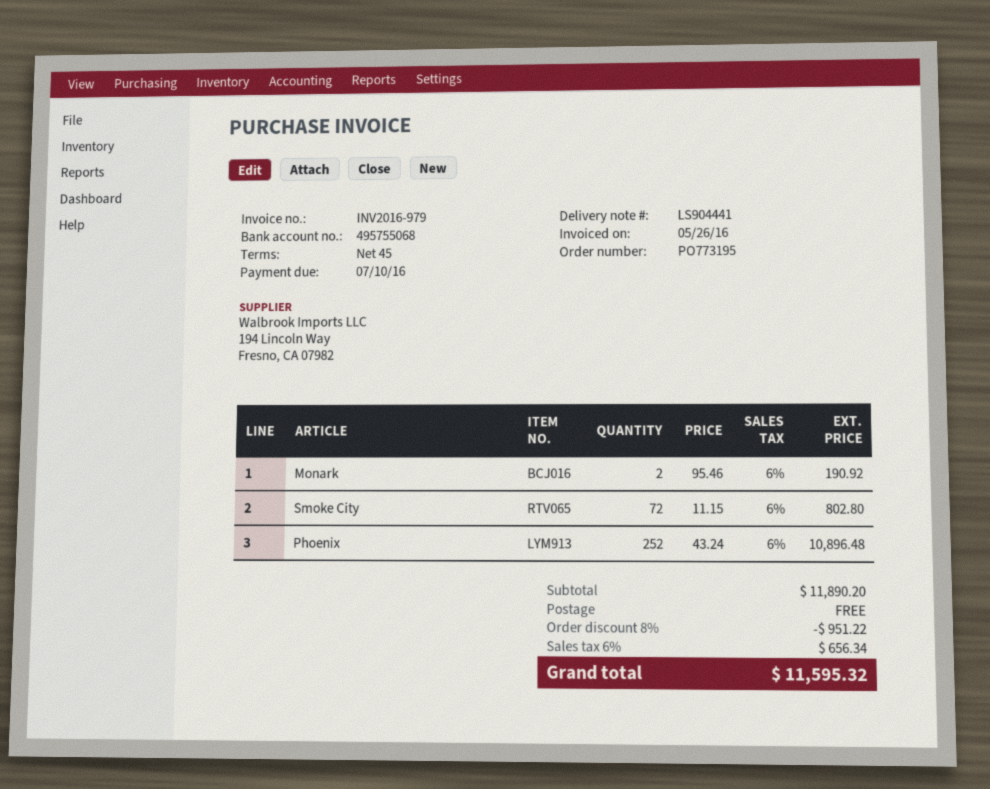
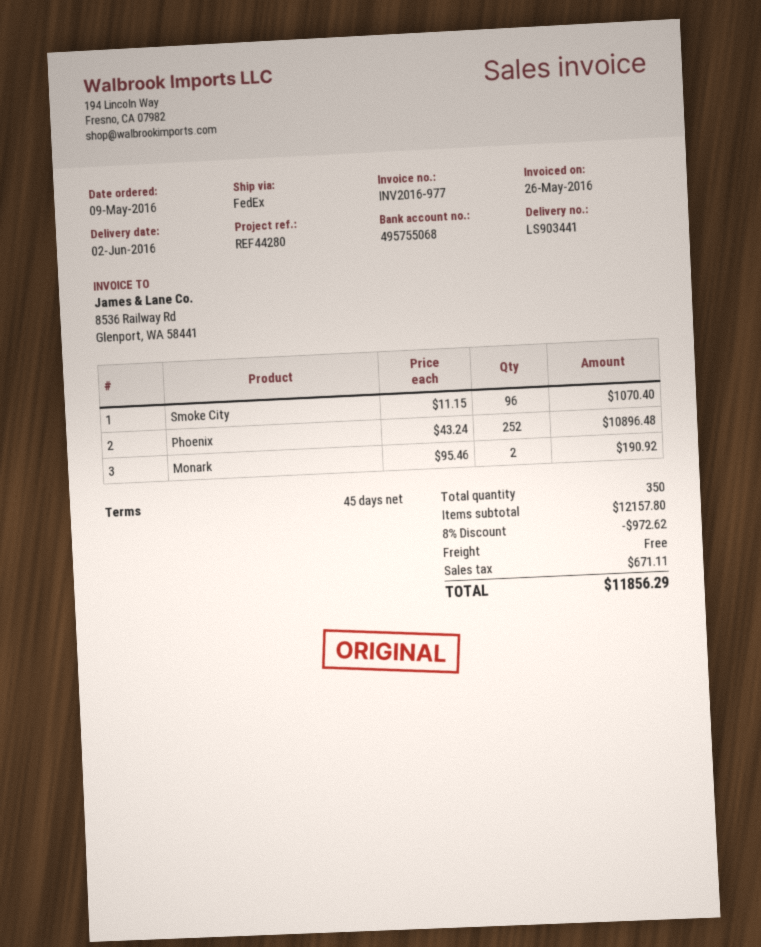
delivery note number: LS904441 -> LS903441
invoice number: INV2016-979 -> INV2016-977
Smoke City: 72 x 11.15 = 802.80 -> 96 x 11.15 = 1070.40
subtotal: 11890.20 -> 12157.80
discount: 8% = 951.22 -> 8% = 972.62
tax: 656.34 -> 671.11
total: 11595.32 -> 11856.29

